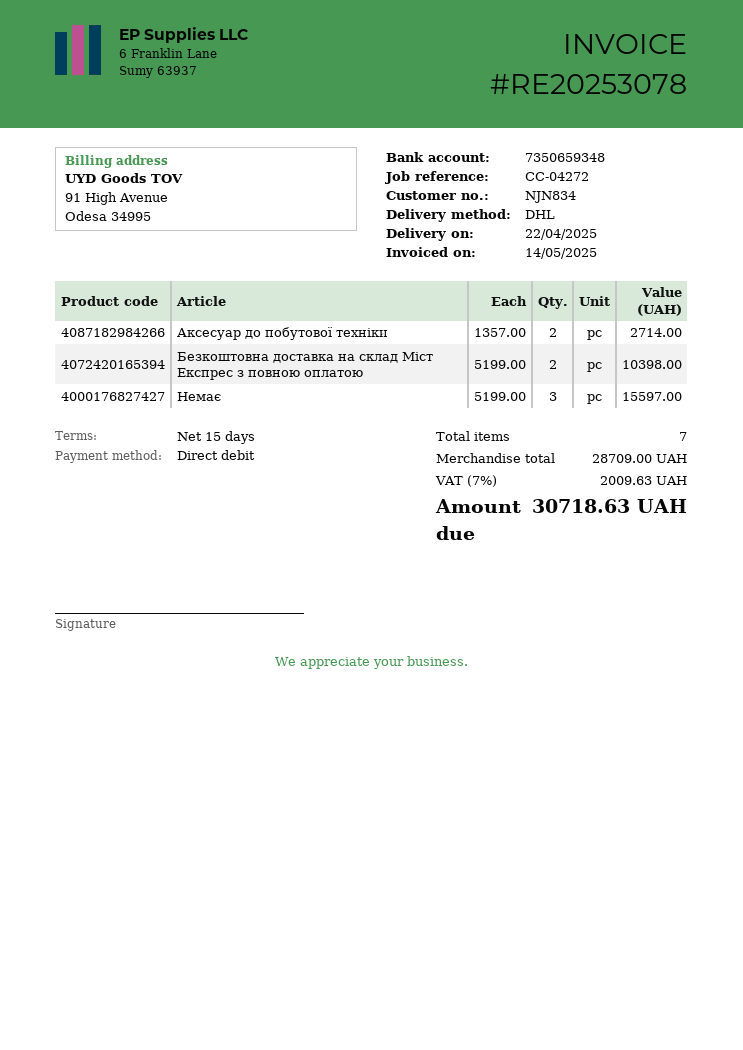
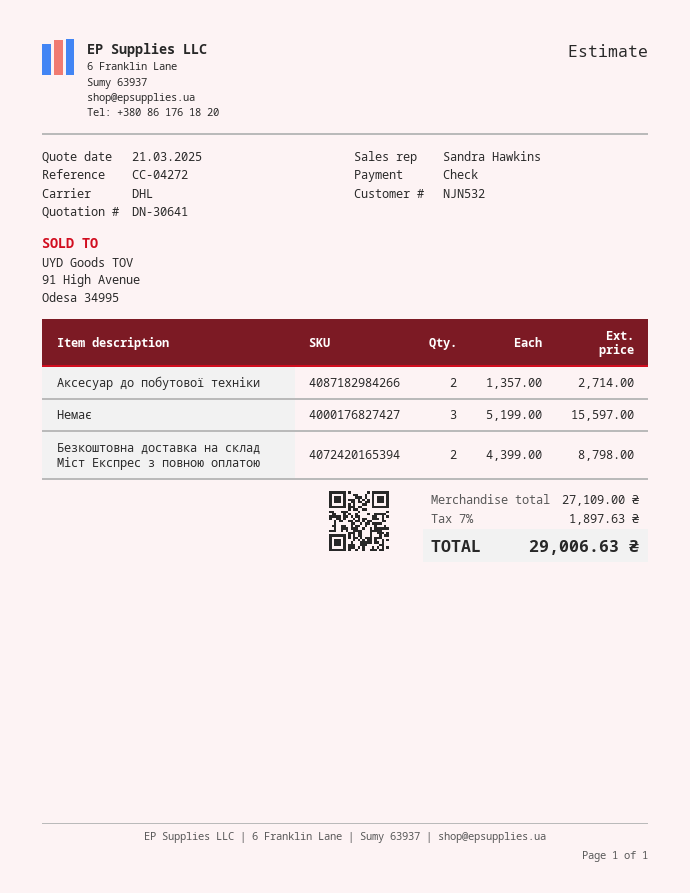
customer number: NJN834 -> NJN532
payment method: direct debit -> cheque
Безкоштовна доставка на склад Міст Експрес з повною оплатою: 2 x 5199.00 = 10398.00 -> 2 x 4399.00 = 8798.00
subtotal: 28709.00 -> 27109.00
tax: 7% = 2009.63 -> 7% = 1897.63
total: 30718.63 -> 29006.63

